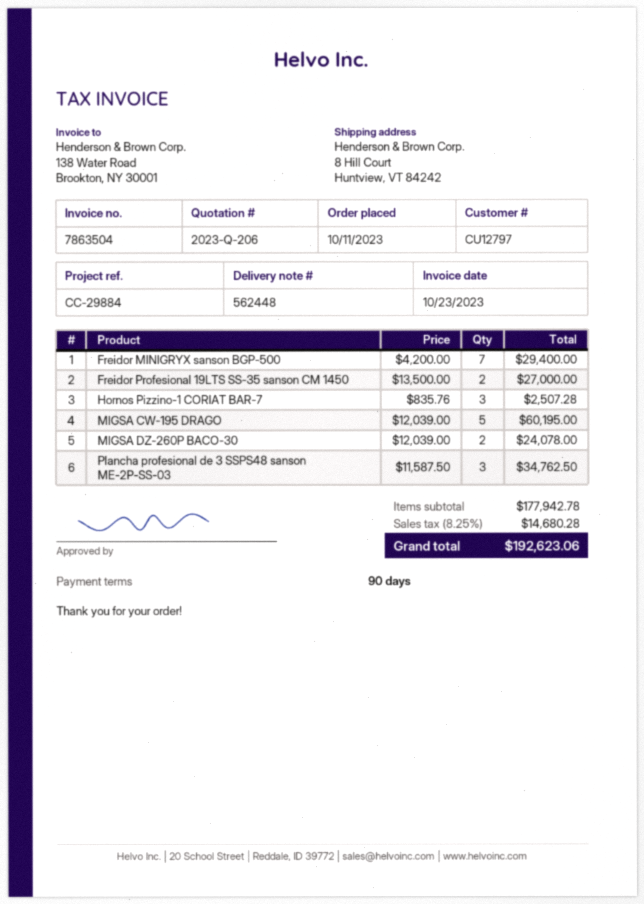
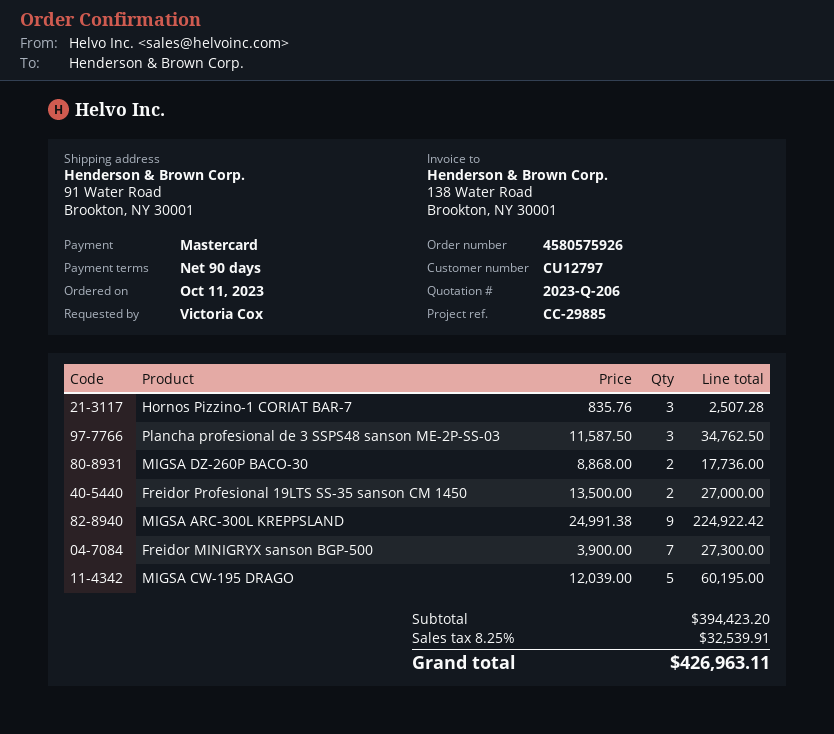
reference: CC-29884 -> CC-29885
ship to: 8 Hill Court, Huntview, VT 84242 -> 91 Water Road, Brookton, NY 30001
Freidor MINIGRYX sanson BGP-500: 7 x 4200.00 = 29400.00 -> 7 x 3900.00 = 27300.00
MIGSA DZ-260P BACO-30: 2 x 12039.00 = 24078.00 -> 2 x 8868.00 = 17736.00
MIGSA ARC-300L KREPPSLAND: none -> 9 x 24991.38 = 224922.42
subtotal: 177942.78 -> 394423.20
tax: 8.25% = 14680.28 -> 8.25% = 32539.91
total: 192623.06 -> 426963.11

